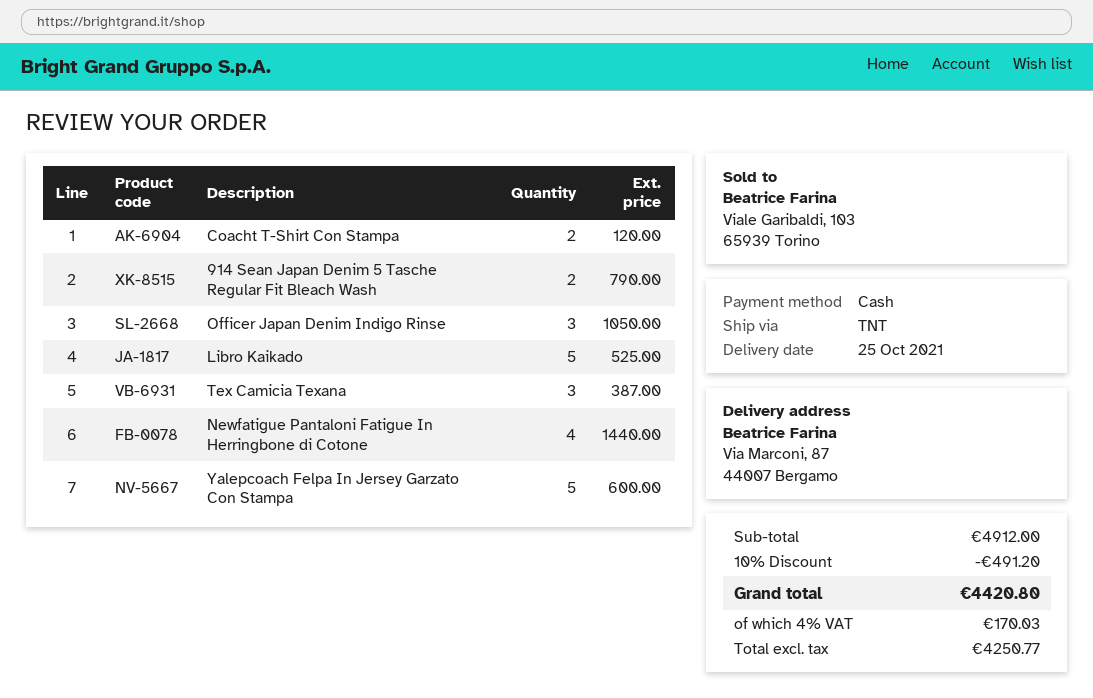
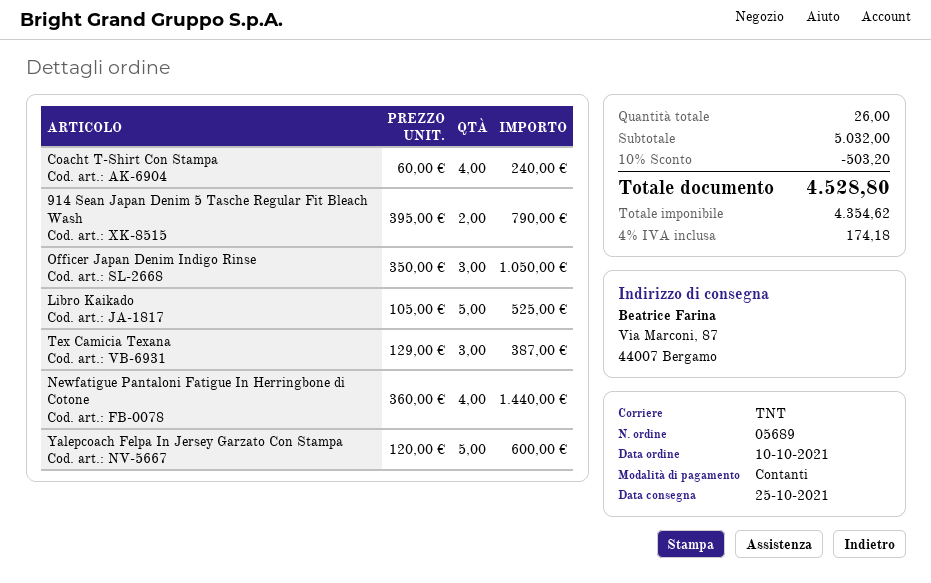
Coacht T-Shirt Con Stampa: 2 for 120.00 -> 4 for 240.00
subtotal: 4912.00 -> 5032.00
discount: 10% = 491.20 -> 10% = 503.20
net: 4250.77 -> 4354.62
tax: 4% = 170.03 -> 4% = 174.18
total: 4420.80 -> 4528.80

